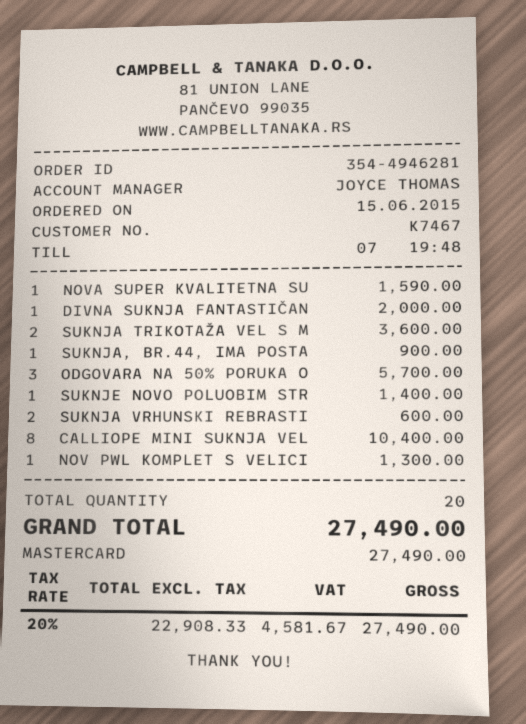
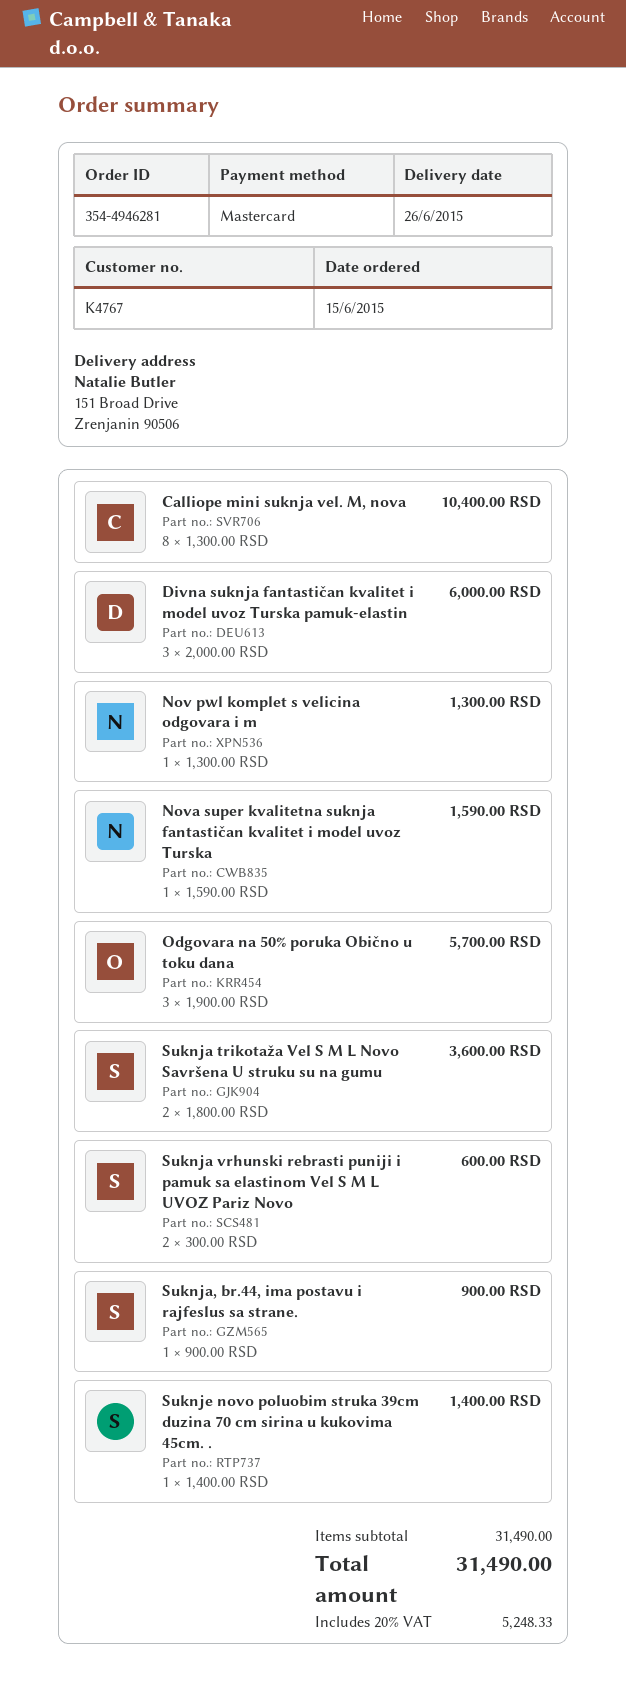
customer number: K7467 -> K4767
DIVNA SUKNJA FANTASTIČAN: 1 for 2000.00 -> 3 for 6000.00
tax: 20% = 4581.67 -> 20% = 5248.33
total: 27490.00 -> 31490.00

